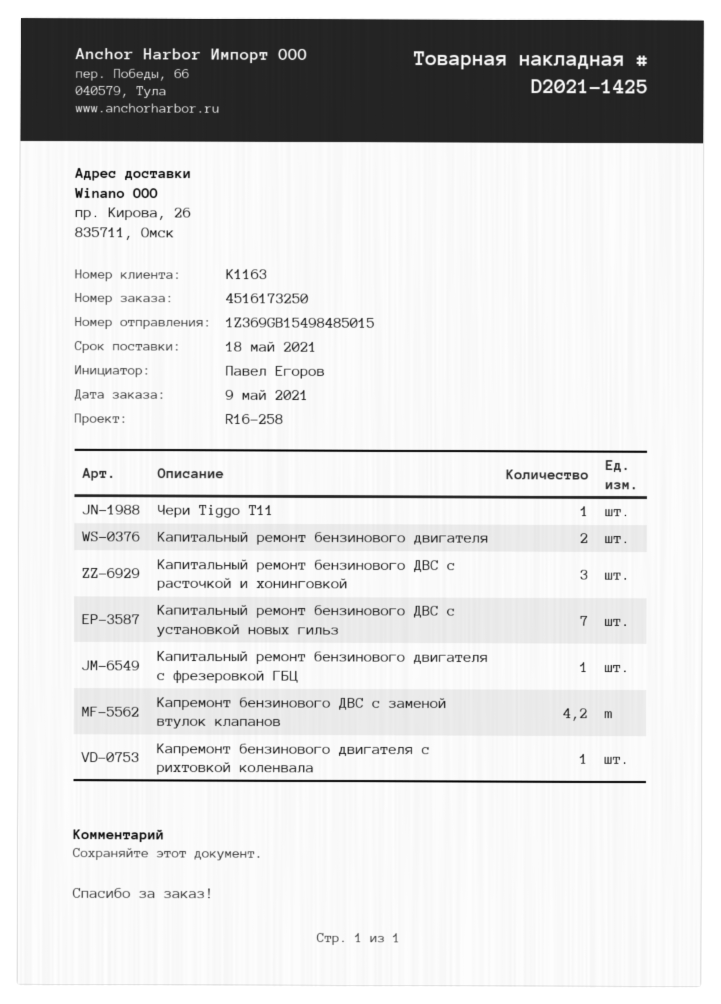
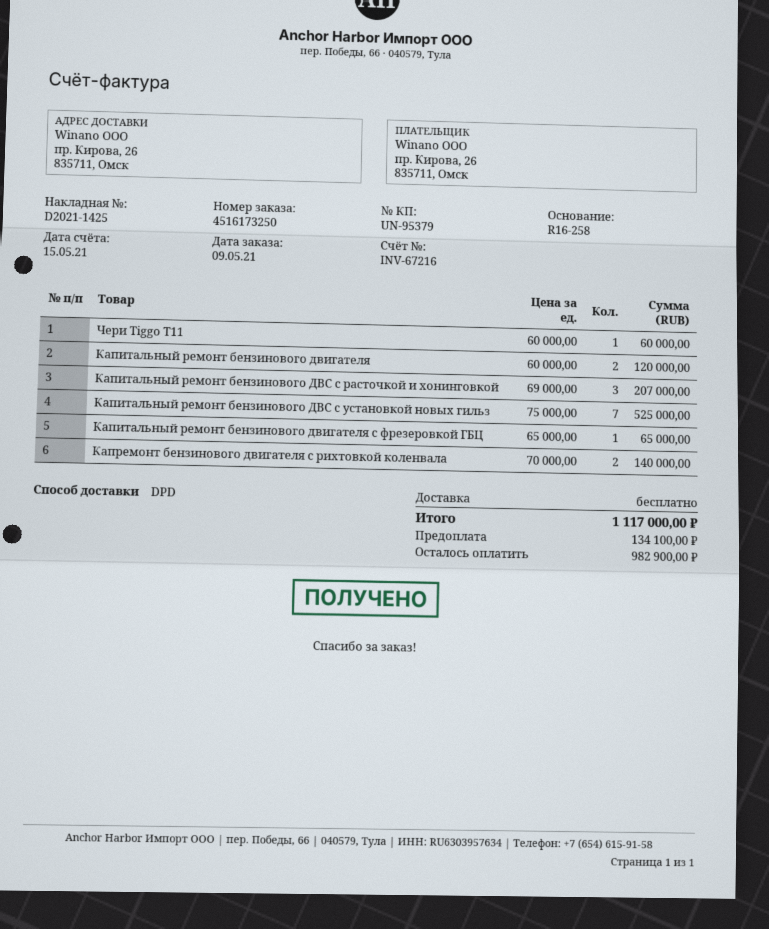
Капремонт бензинового ДВС с заменой втулок клапанов: 4.2 -> none
Капремонт бензинового двигателя с рихтовкой коленвала: 1 -> 2

